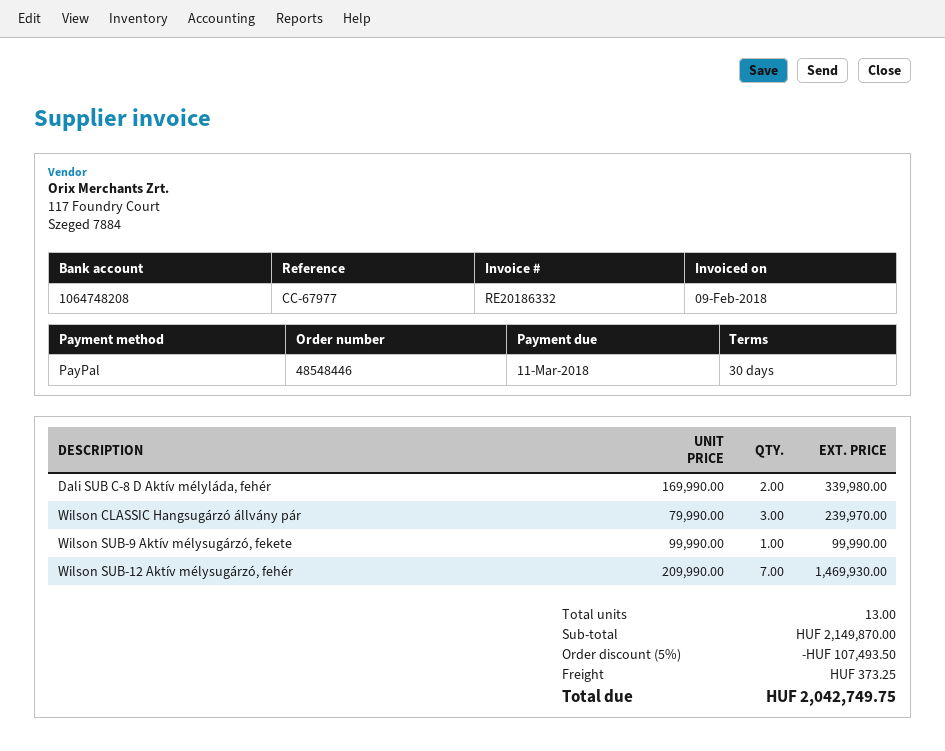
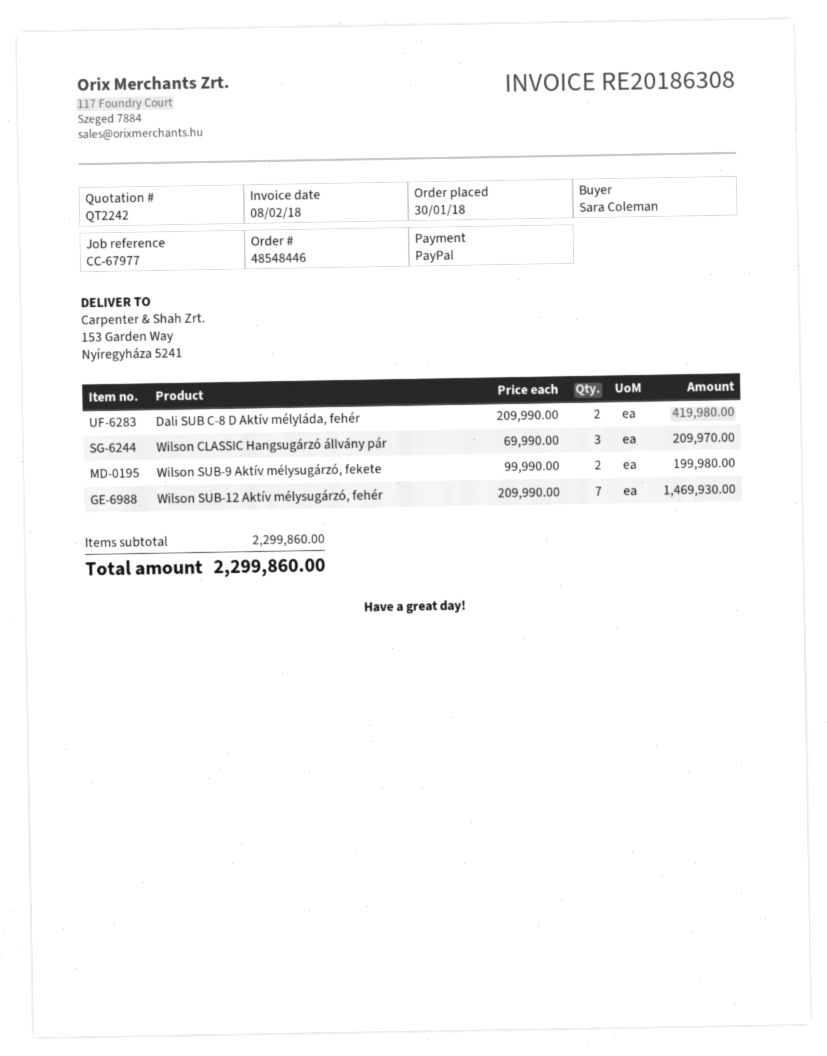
invoice number: RE20186332 -> RE20186308
invoice date: 2018-02-09 -> 2018-02-08
Dali SUB C-8 D Aktív mélyláda, fehér: 2 x 169990.00 = 339980.00 -> 2 x 209990.00 = 419980.00
Wilson CLASSIC Hangsugárzó állvány pár: 3 x 79990.00 = 239970.00 -> 3 x 69990.00 = 209970.00
Wilson SUB-9 Aktív mélysugárzó, fekete: 1 x 99990.00 = 99990.00 -> 2 x 99990.00 = 199980.00
subtotal: 2149870.00 -> 2299860.00
discount: 5% = 107493.50 -> none
shipping: 373.25 -> none
total: 2042749.75 -> 2299860.00

